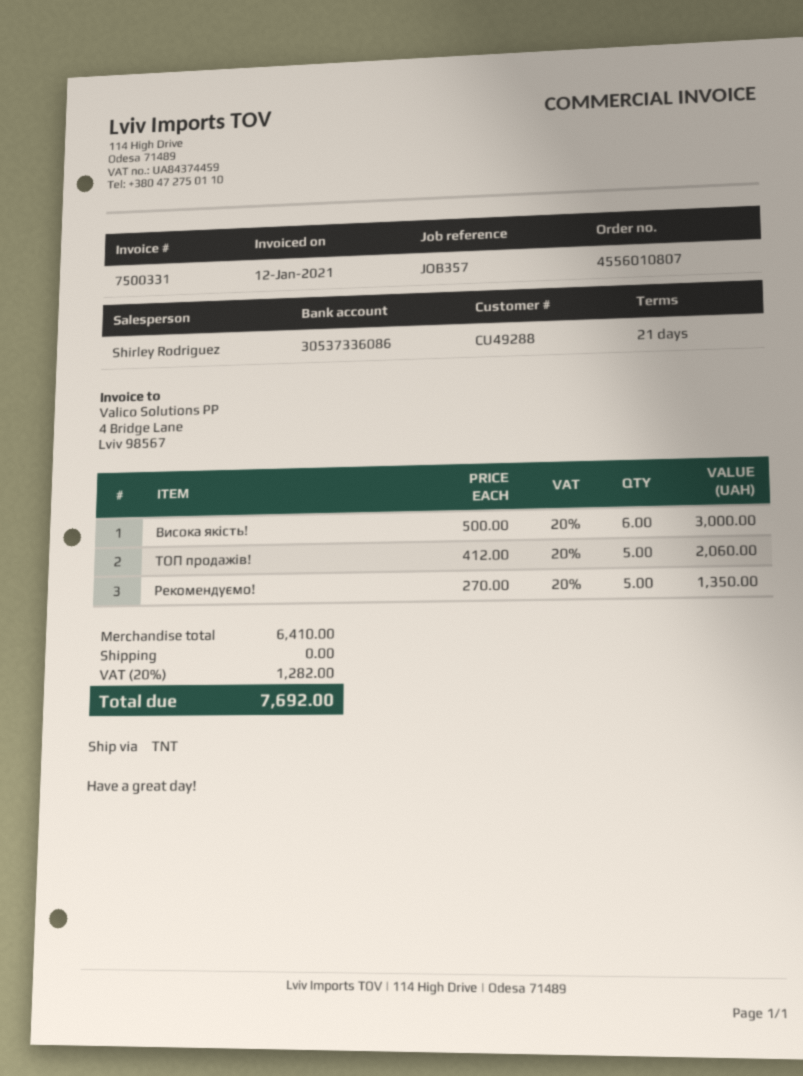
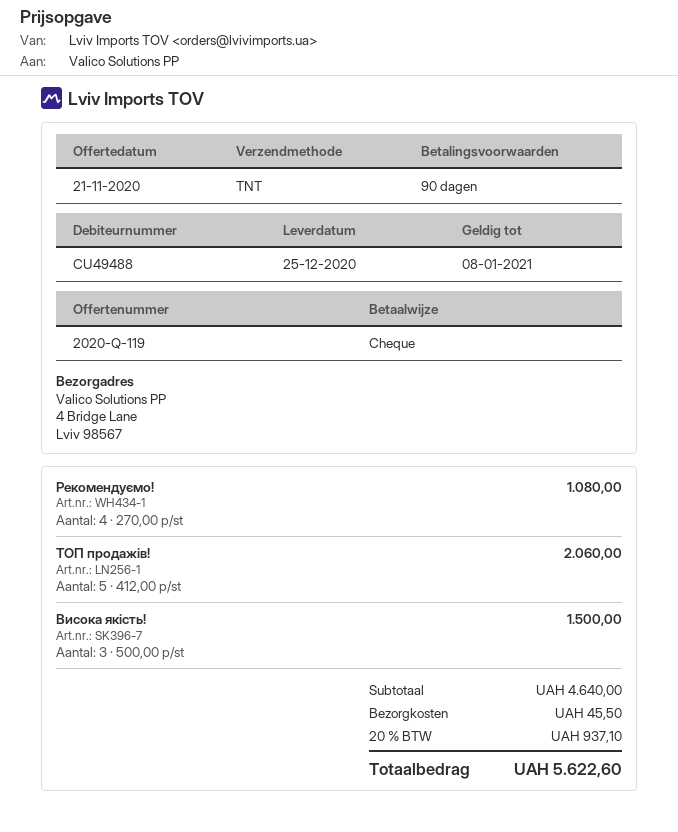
payment terms: 21 days -> 90 days
customer number: CU49288 -> CU49488
Висока якість!: 6 x 500.00 = 3000.00 -> 3 x 500.00 = 1500.00
Рекомендуємо!: 5 x 270.00 = 1350.00 -> 4 x 270.00 = 1080.00
subtotal: 6410.00 -> 4640.00
shipping: 0.00 -> 45.50
tax: 20% = 1282.00 -> 20% = 937.10
total: 7692.00 -> 5622.60

